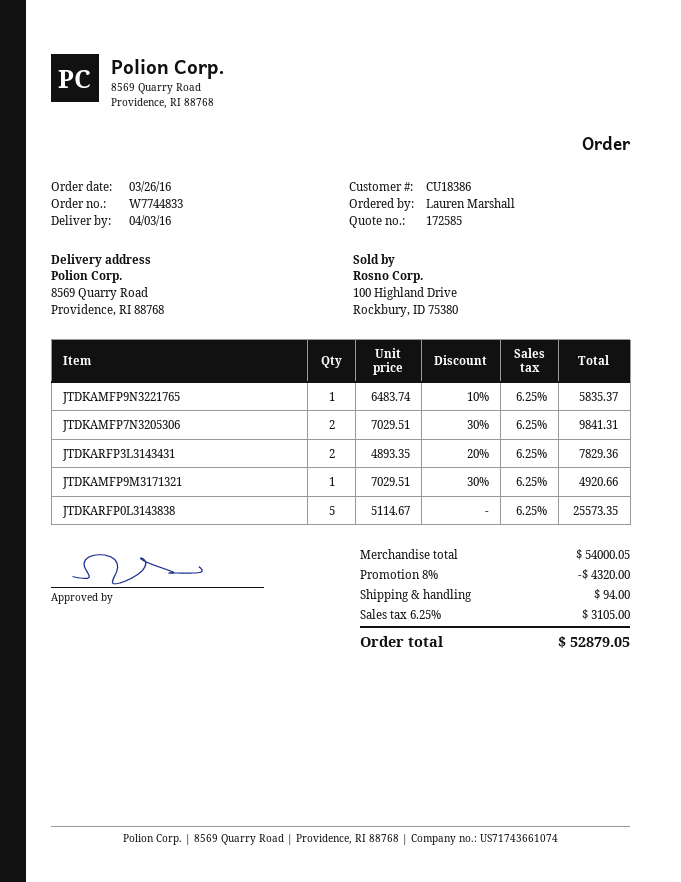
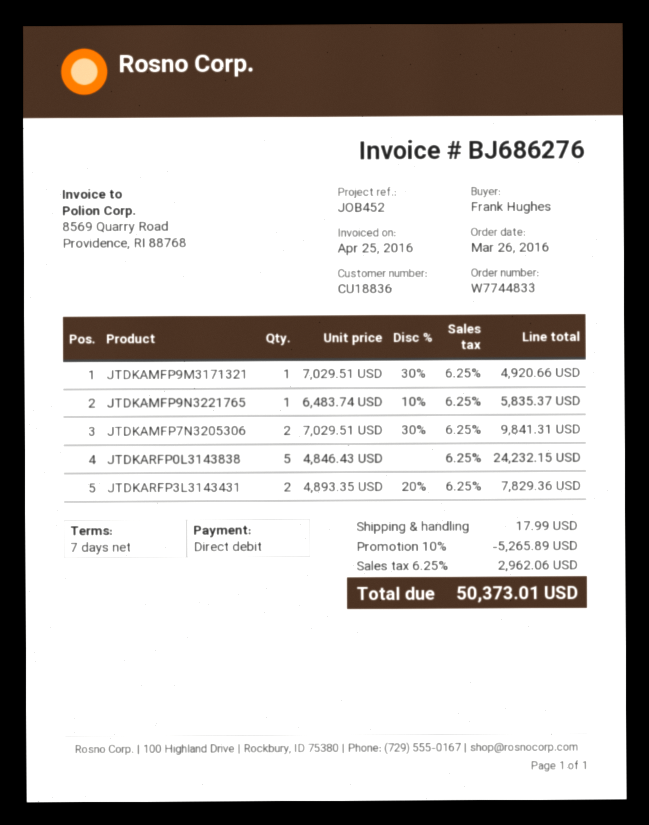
customer number: CU18386 -> CU18836
ordered by: Lauren Marshall -> Frank Hughes
JTDKARFP0L3143838: 5 x 5114.67 = 25573.35 -> 5 x 4846.43 = 24232.15
discount: 8% = 4320.00 -> 10% = 5265.89
shipping: 94.00 -> 17.99
tax: 6.25% = 3105.00 -> 6.25% = 2962.06
total: 52879.05 -> 50373.01

